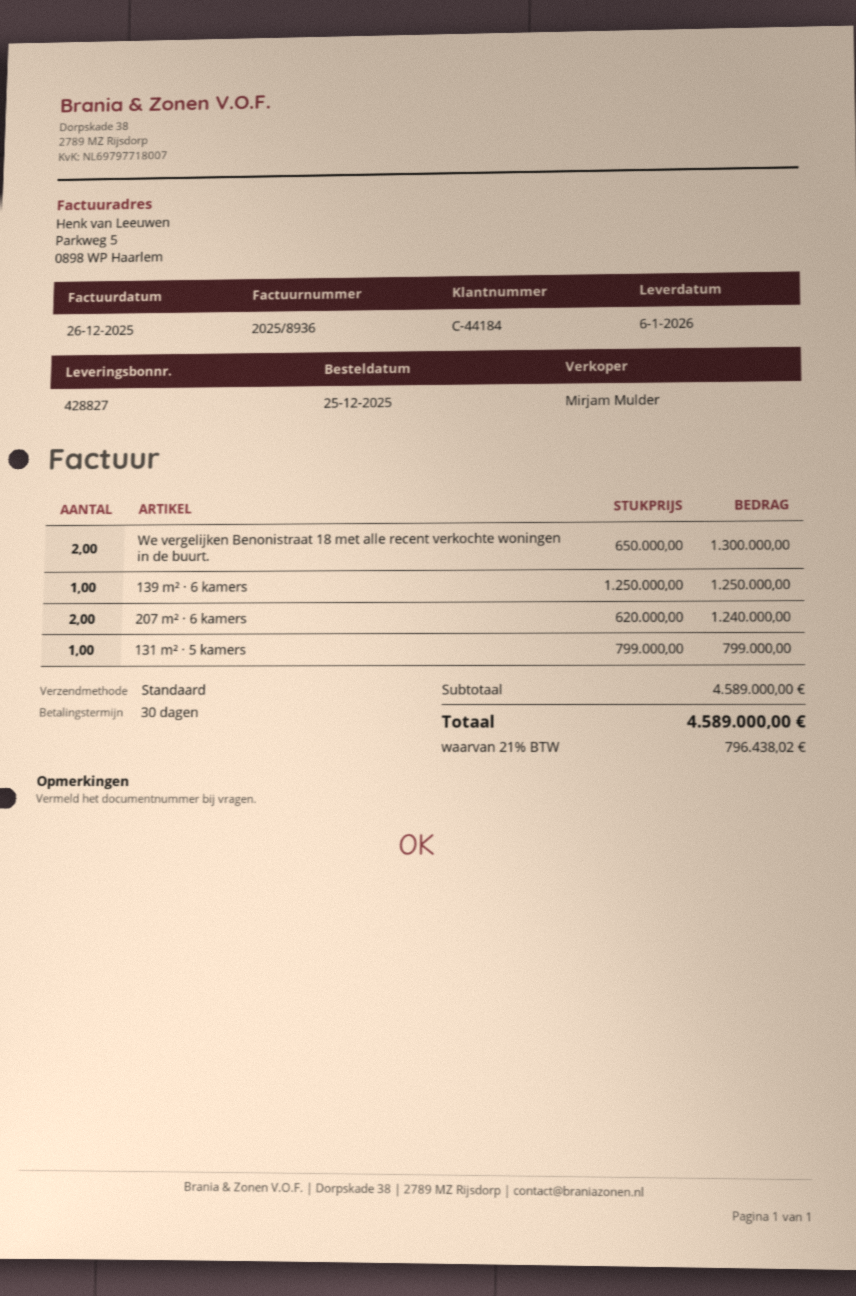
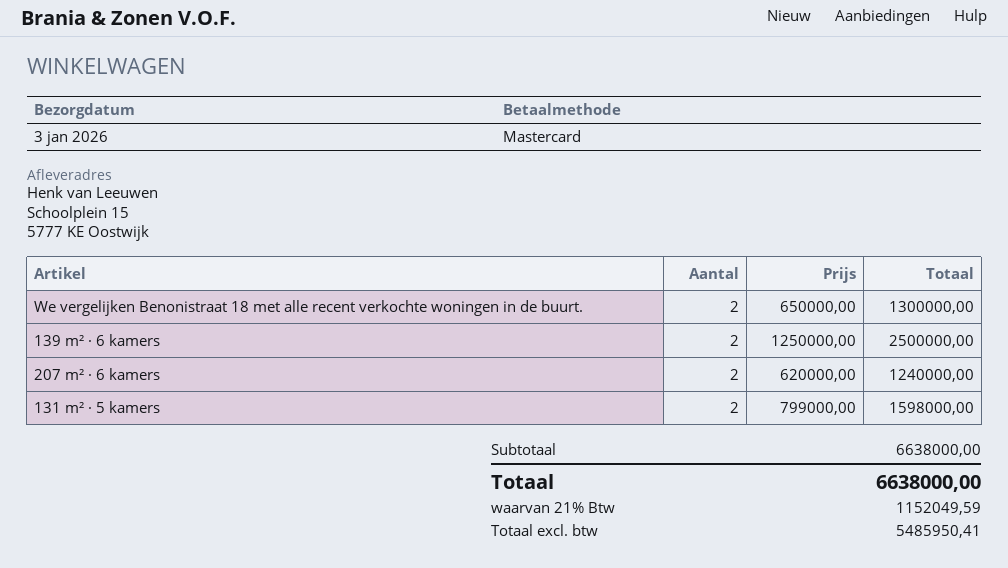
delivery date: 2026-01-06 -> 2026-01-03
139 m² · 6 kamers: 1 x 1250000.00 = 1250000.00 -> 2 x 1250000.00 = 2500000.00
131 m² · 5 kamers: 1 x 799000.00 = 799000.00 -> 2 x 799000.00 = 1598000.00
subtotal: 4589000.00 -> 6638000.00
tax: 21% = 796438.02 -> 21% = 1152049.59
total: 4589000.00 -> 6638000.00

